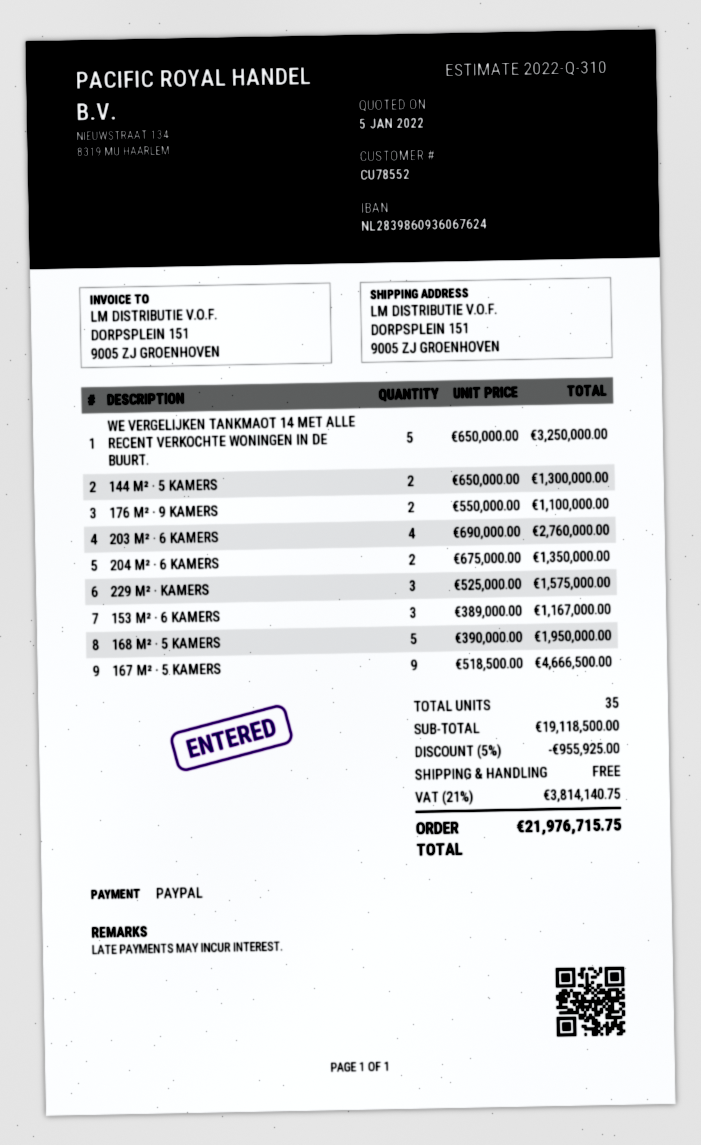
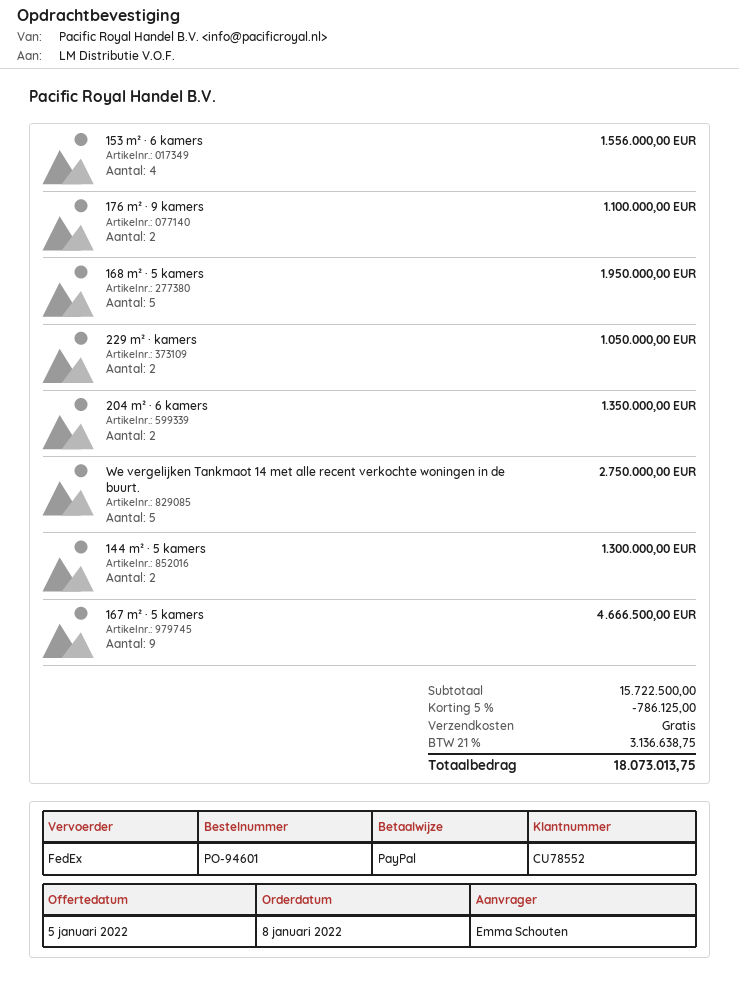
WE VERGELIJKEN TANKMAOT 14 MET ALLE RECENT VERKOCHTE WONINGEN IN DE BUURT.: 5 for 3250000.00 -> 5 for 2750000.00
203 M² · 6 KAMERS: 4 for 2760000.00 -> none
229 M² · KAMERS: 3 for 1575000.00 -> 2 for 1050000.00
153 M² · 6 KAMERS: 3 for 1167000.00 -> 4 for 1556000.00
subtotal: 19118500.00 -> 15722500.00
discount: 5% = 955925.00 -> 5% = 786125.00
tax: 21% = 3814140.75 -> 21% = 3136638.75
total: 21976715.75 -> 18073013.75

